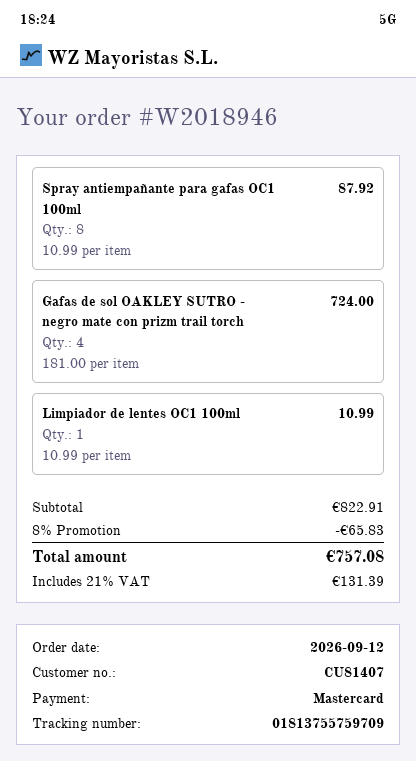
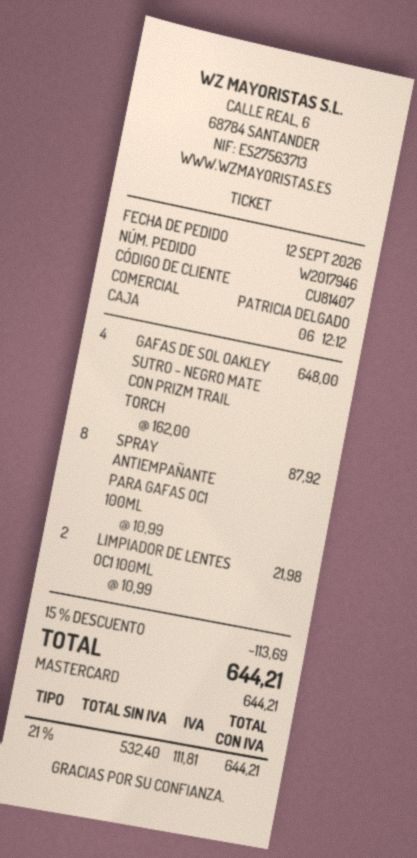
order number: W2018946 -> W2017946
Gafas de sol OAKLEY SUTRO - negro mate con prizm trail torch: 4 x 181.00 = 724.00 -> 4 x 162.00 = 648.00
Limpiador de lentes OC1 100ml: 1 x 10.99 = 10.99 -> 2 x 10.99 = 21.98
discount: 8% = 65.83 -> 15% = 113.69
tax: 21% = 131.39 -> 21% = 111.81
total: 757.08 -> 644.21

